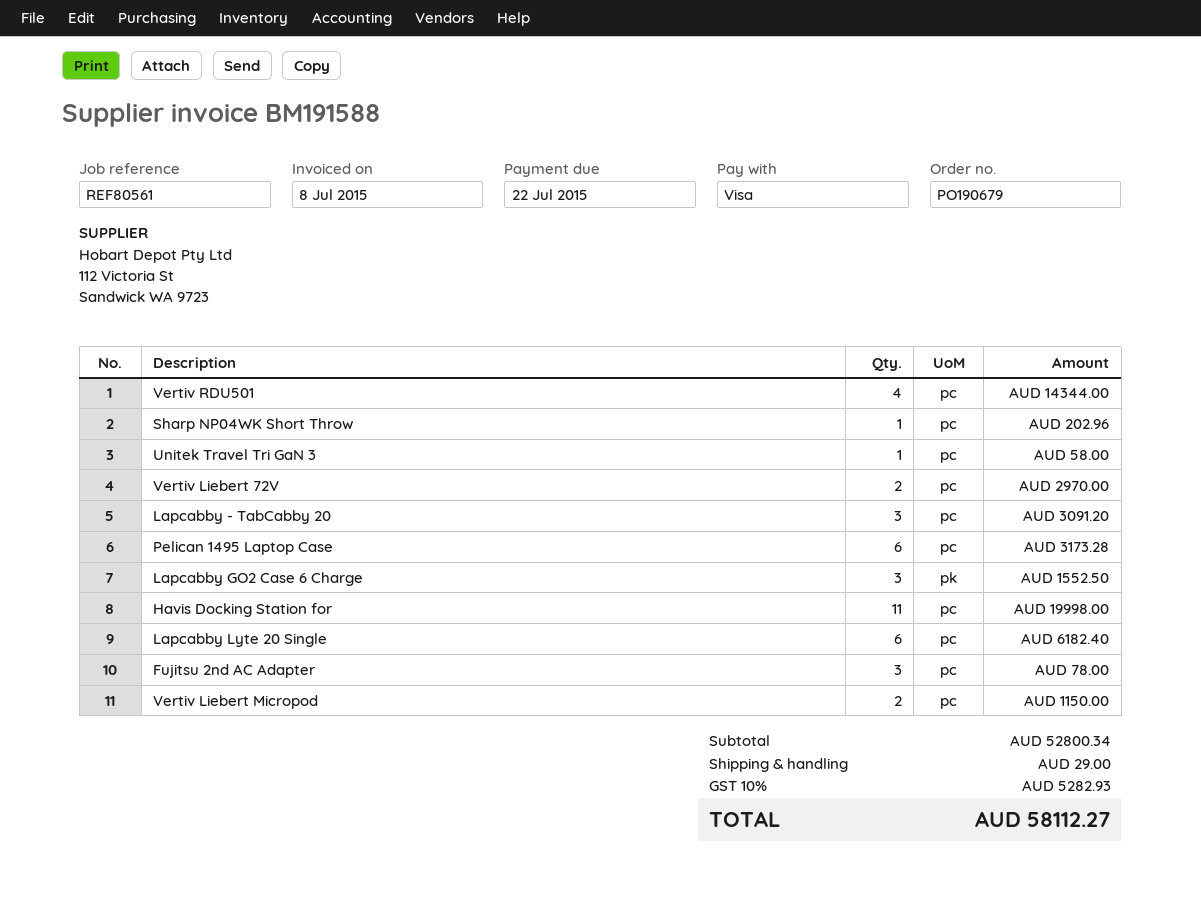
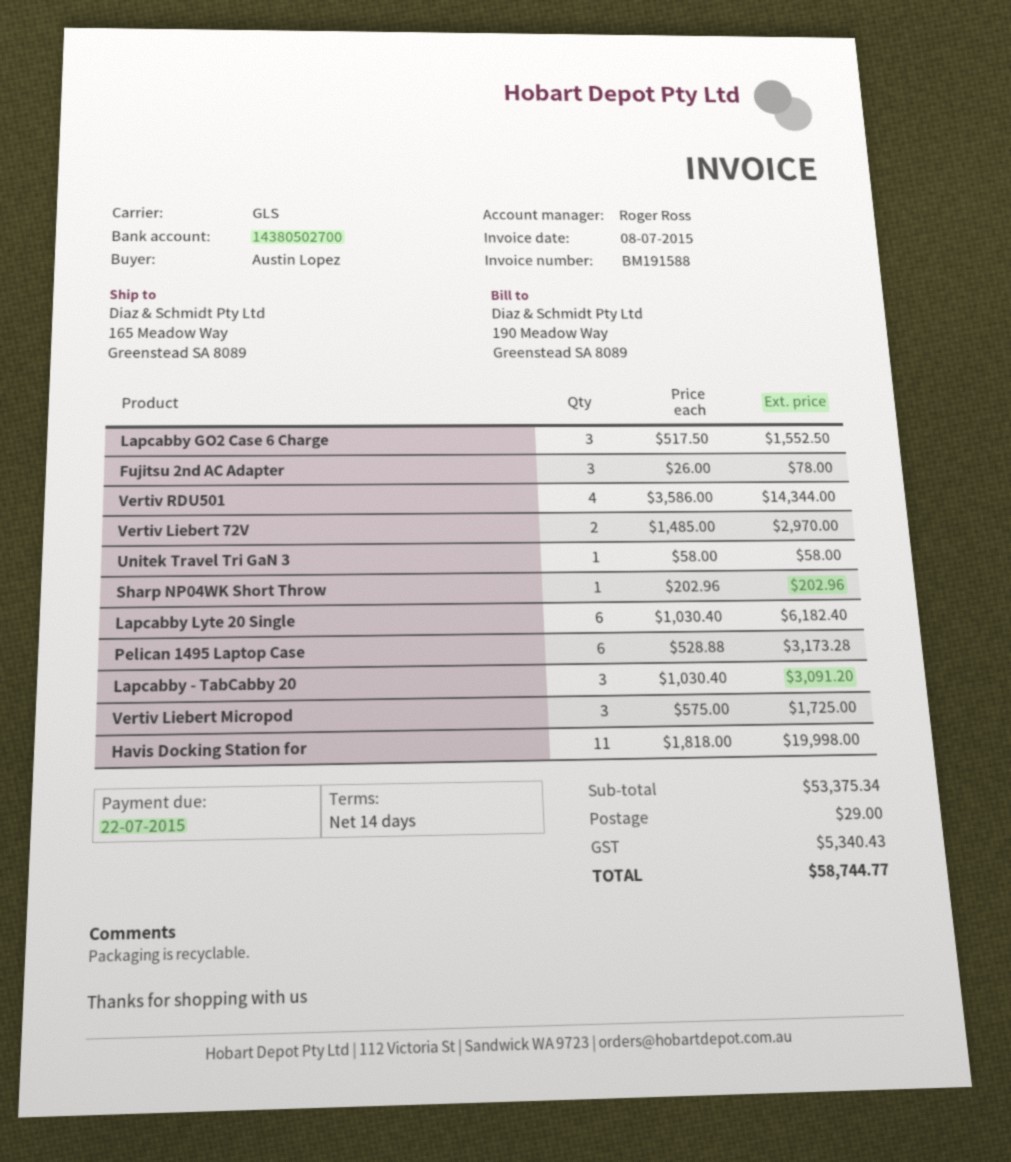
Vertiv Liebert Micropod: 2 for 1150.00 -> 3 for 1725.00
subtotal: 52800.34 -> 53375.34
tax: 5282.93 -> 5340.43
total: 58112.27 -> 58744.77

